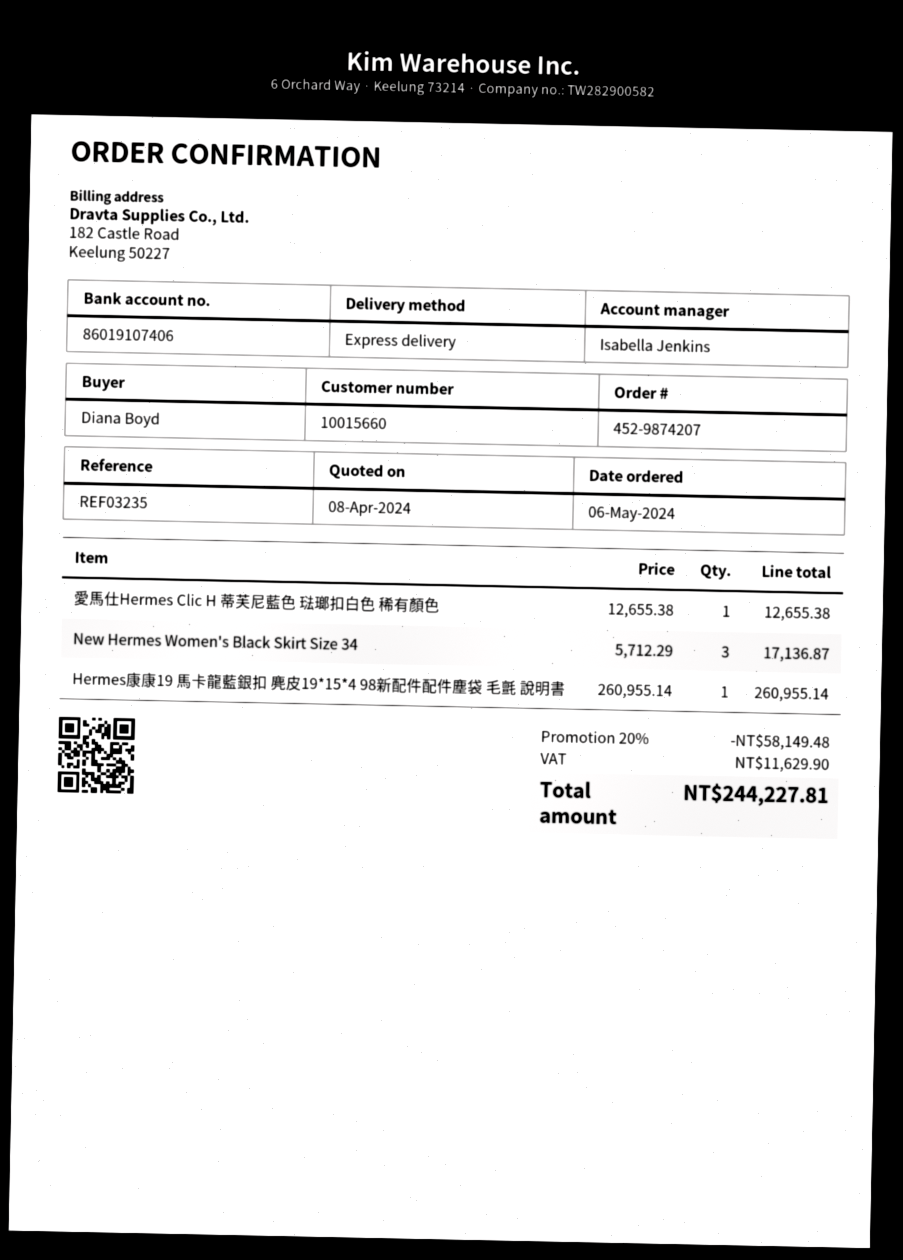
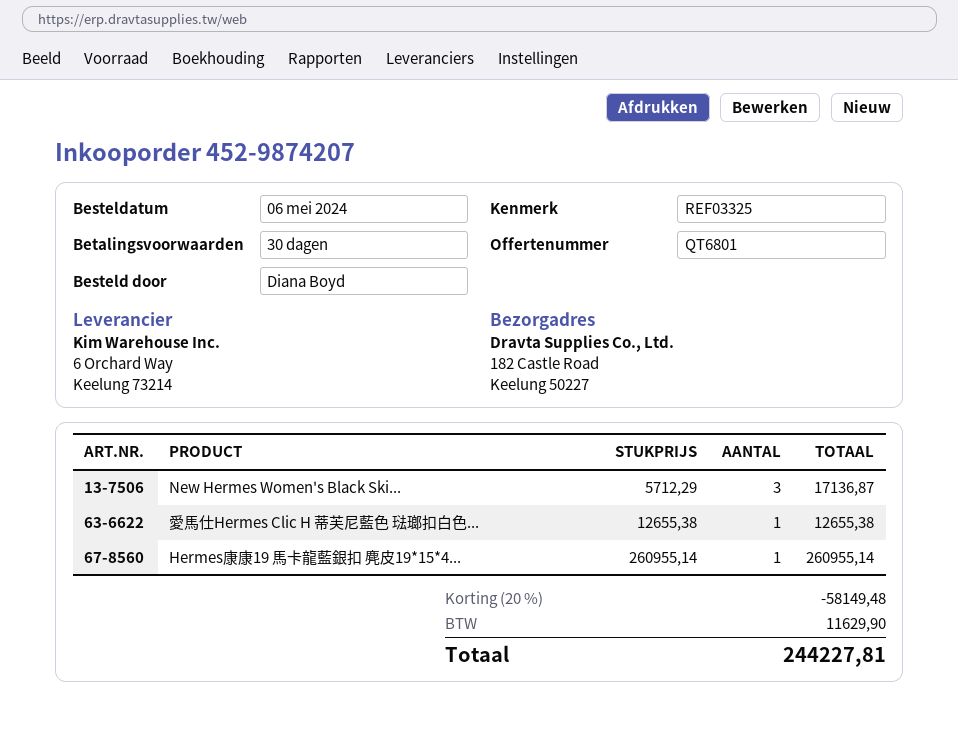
reference: REF03235 -> REF03325

